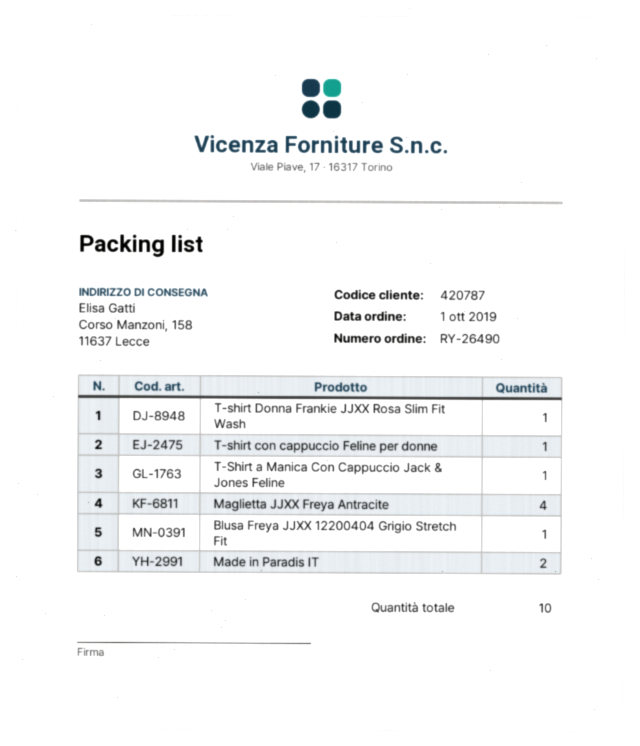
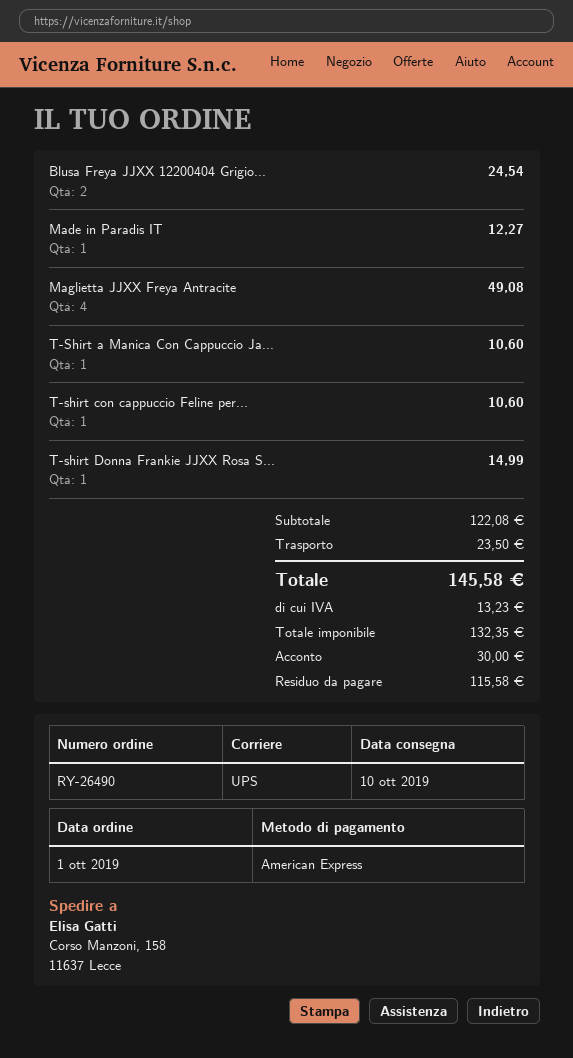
Blusa Freya JJXX 12200404 Grigio Stretch Fit: 1 -> 2
Made in Paradis IT: 2 -> 1

